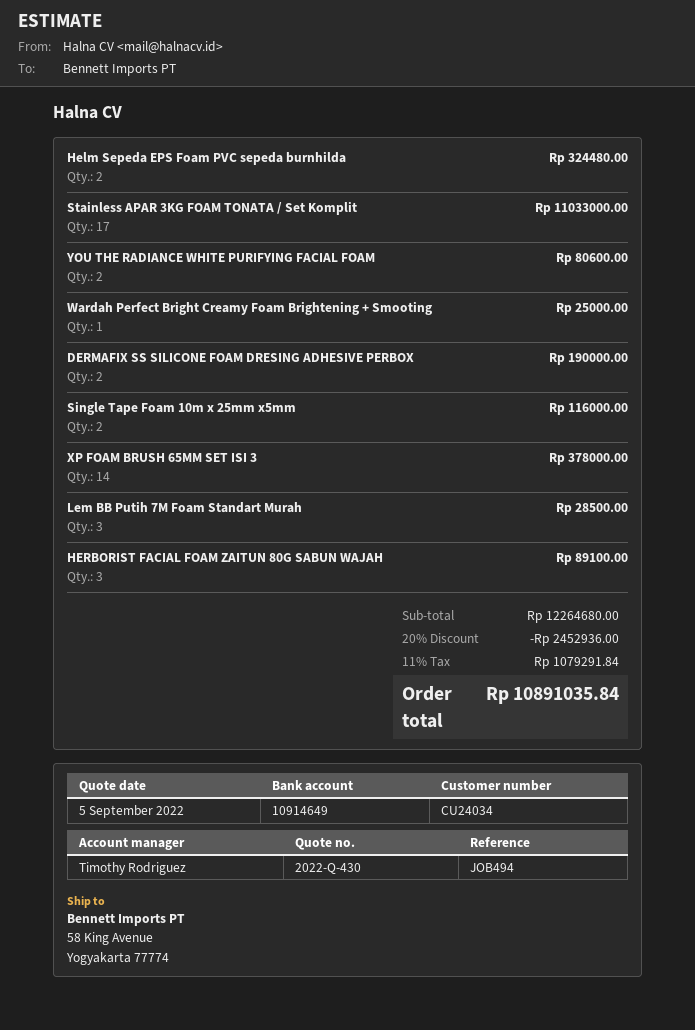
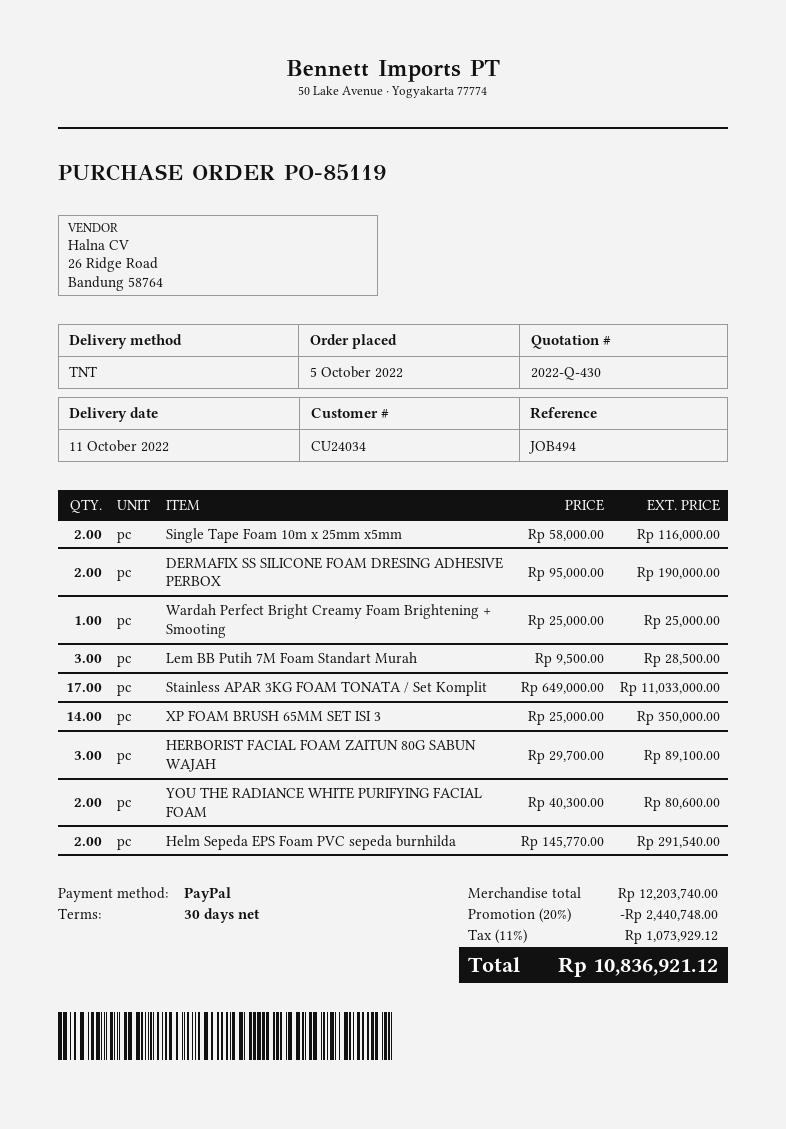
Helm Sepeda EPS Foam PVC sepeda burnhilda: 2 for 324480.00 -> 2 for 291540.00
XP FOAM BRUSH 65MM SET ISI 3: 14 for 378000.00 -> 14 for 350000.00
subtotal: 12264680.00 -> 12203740.00
discount: 20% = 2452936.00 -> 20% = 2440748.00
tax: 11% = 1079291.84 -> 11% = 1073929.12
total: 10891035.84 -> 10836921.12

